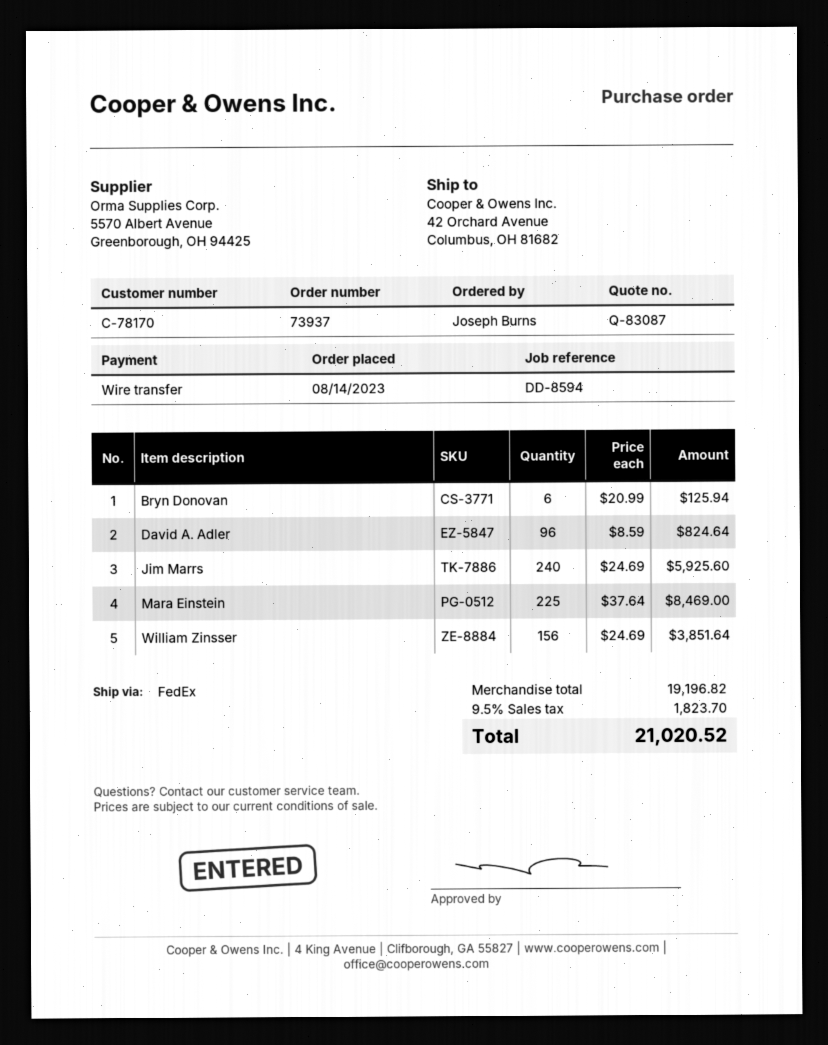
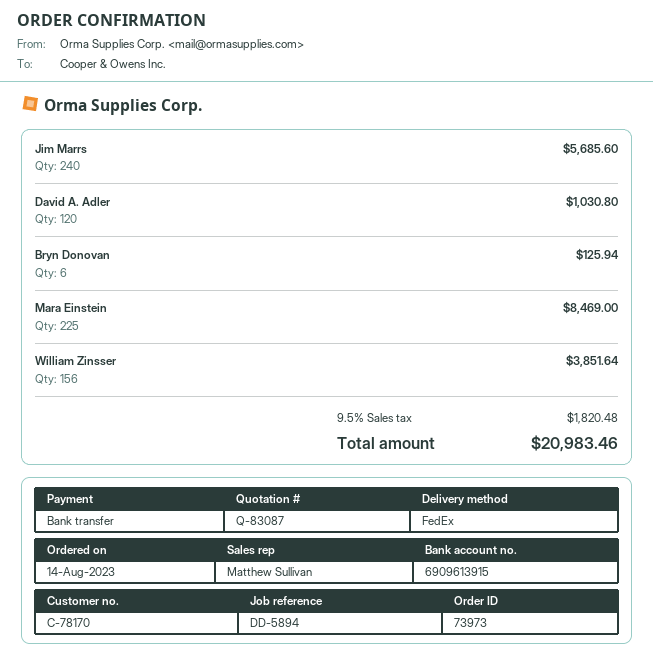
order number: 73937 -> 73973
reference: DD-8594 -> DD-5894
David A. Adler: 96 for 824.64 -> 120 for 1030.80
Jim Marrs: 240 for 5925.60 -> 240 for 5685.60
tax: 9.5% = 1823.70 -> 9.5% = 1820.48
total: 21020.52 -> 20983.46

